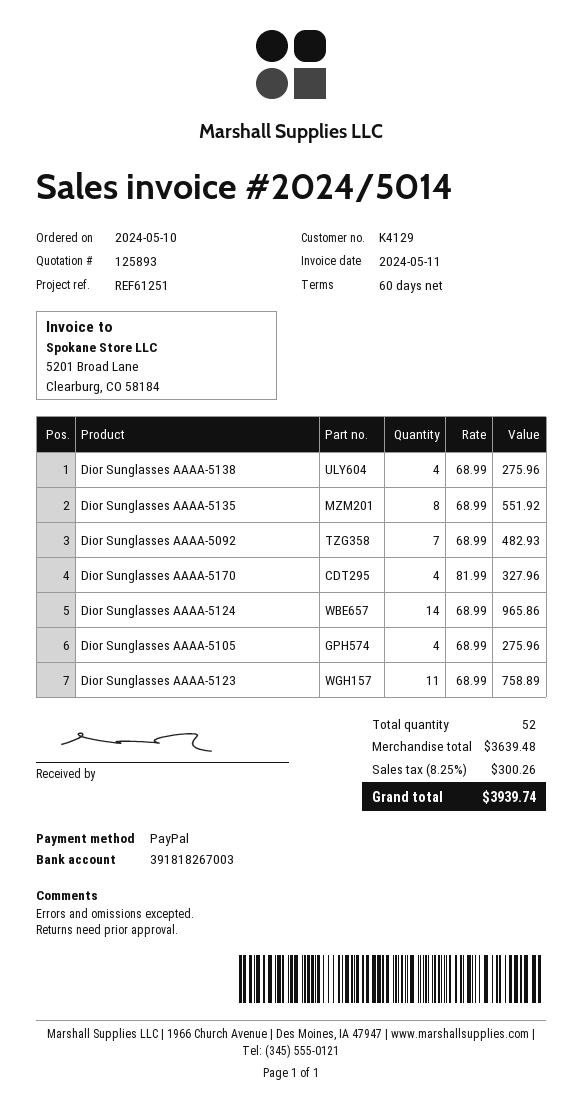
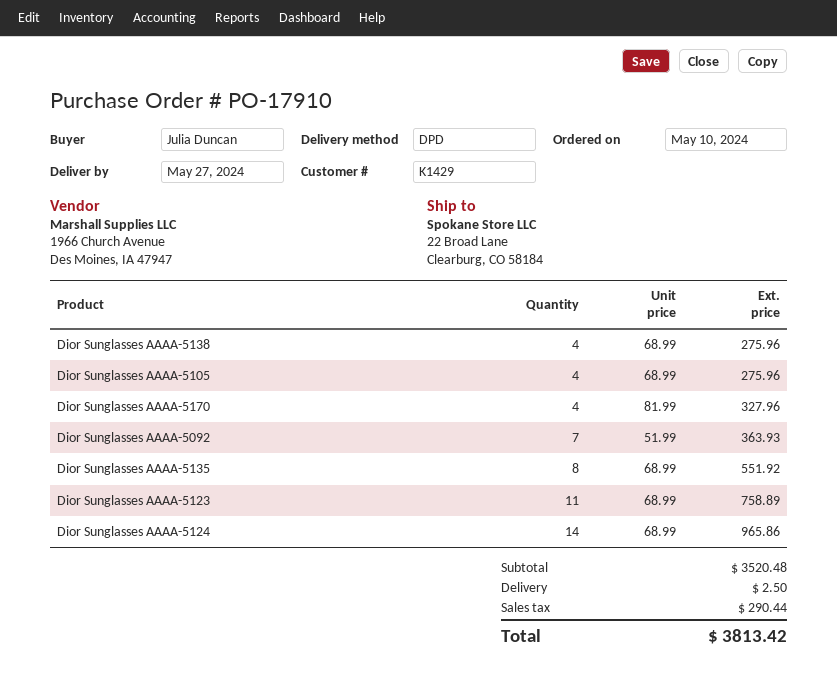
customer number: K4129 -> K1429
Dior Sunglasses AAAA-5092: 7 x 68.99 = 482.93 -> 7 x 51.99 = 363.93
subtotal: 3639.48 -> 3520.48
shipping: none -> 2.50
tax: 300.26 -> 290.44
total: 3939.74 -> 3813.42

